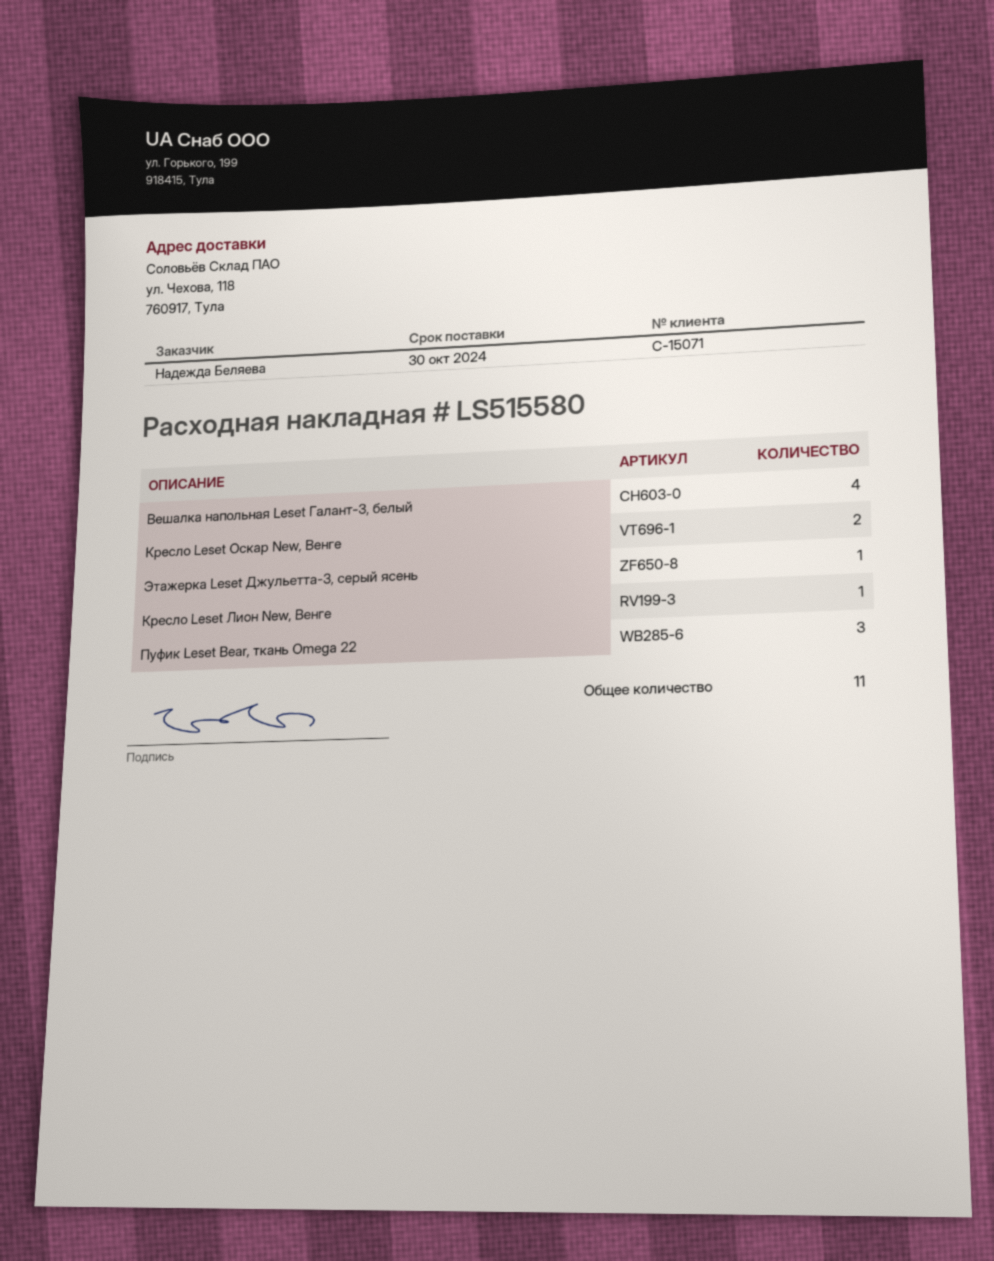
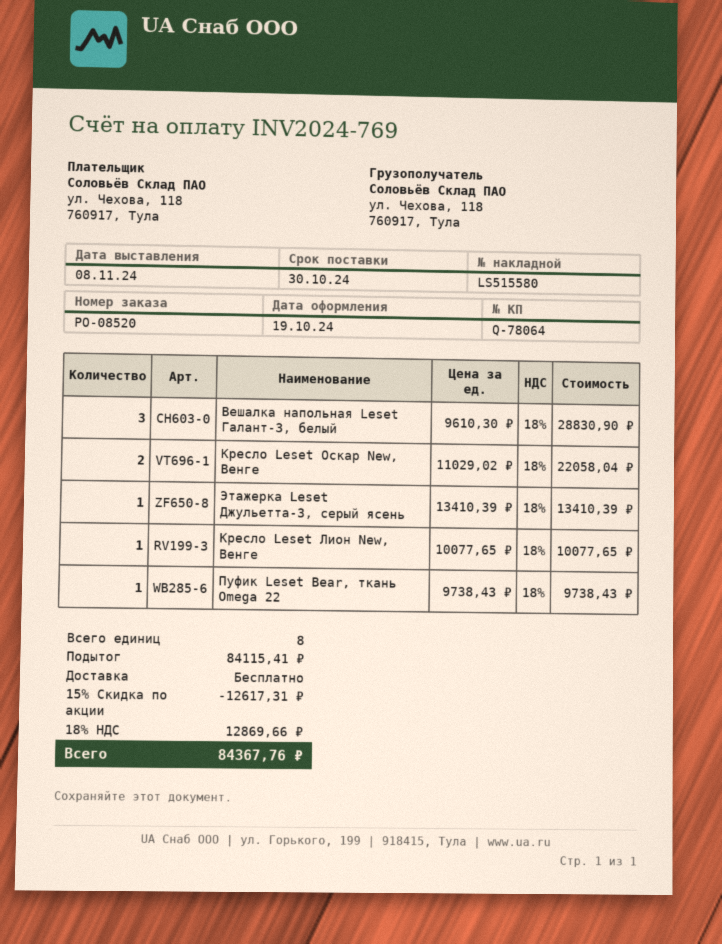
Вешалка напольная Leset Галант-3, белый: 4 -> 3
Пуфик Leset Bear, ткань Omega 22: 3 -> 1
total quantity: 11 -> 8

